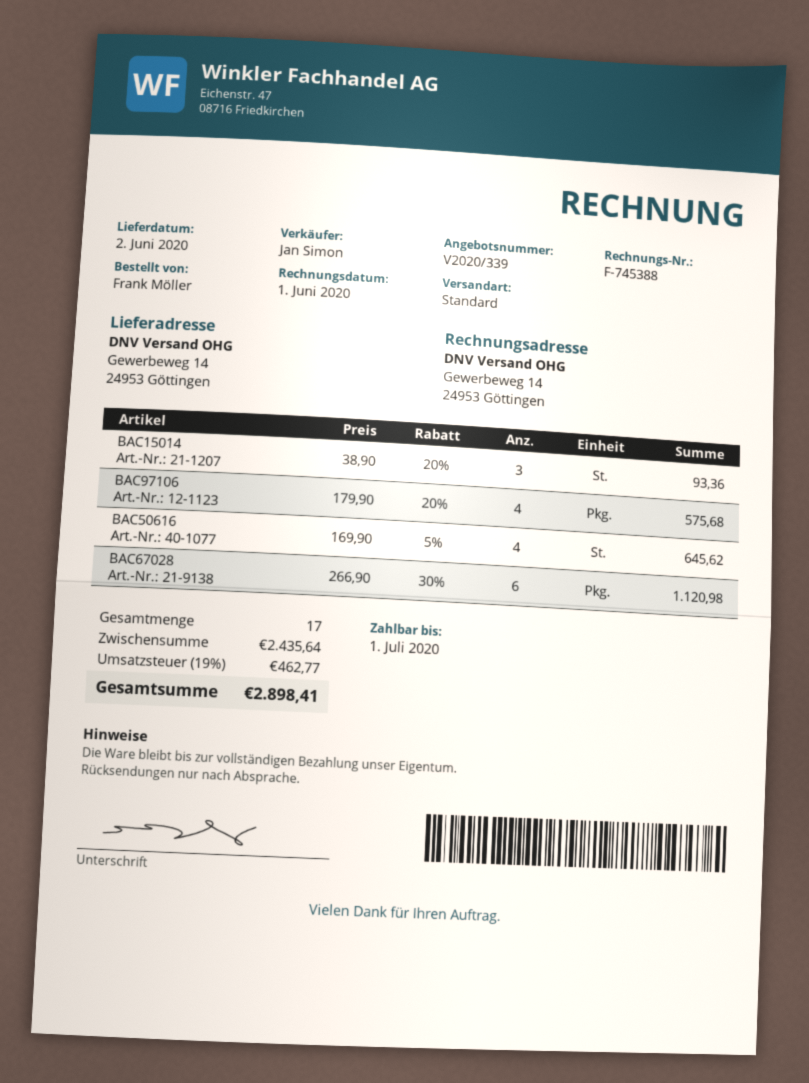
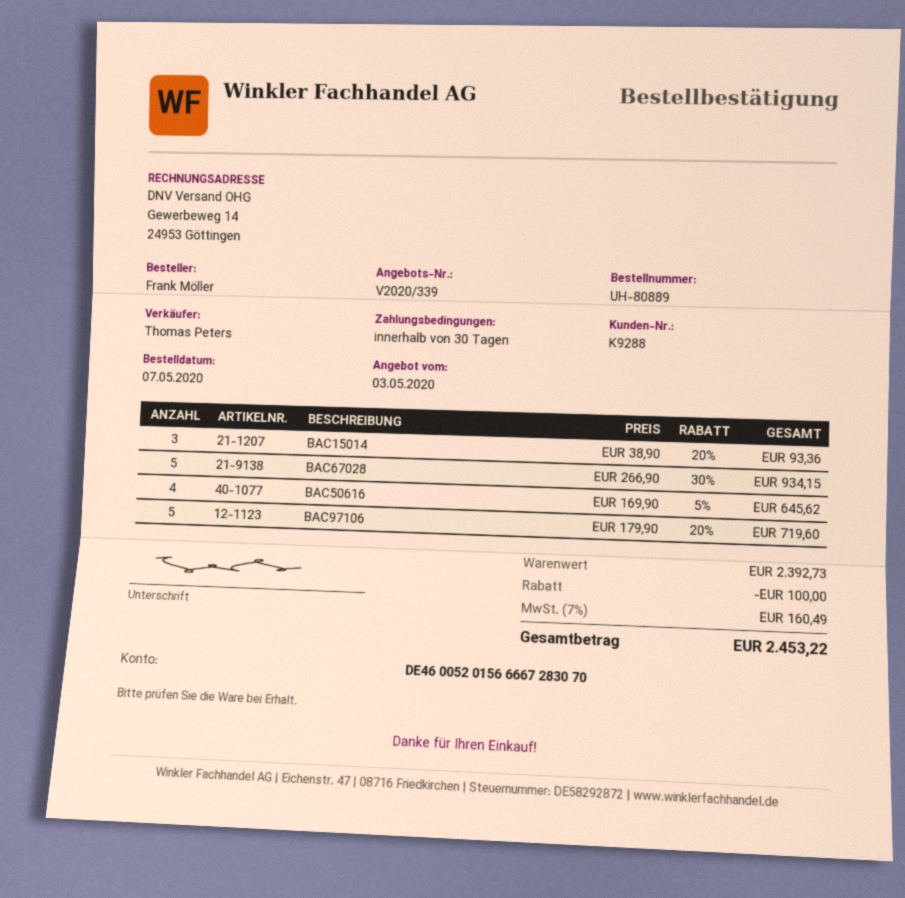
sales rep: Jan Simon -> Thomas Peters
BAC97106: 4 x 179.90 - 20% = 575.68 -> 5 x 179.90 - 20% = 719.60
BAC67028: 6 x 266.90 - 30% = 1120.98 -> 5 x 266.90 - 30% = 934.15
subtotal: 2435.64 -> 2392.73
discount: none -> 100.00
tax: 19% = 462.77 -> 7% = 160.49
total: 2898.41 -> 2453.22

